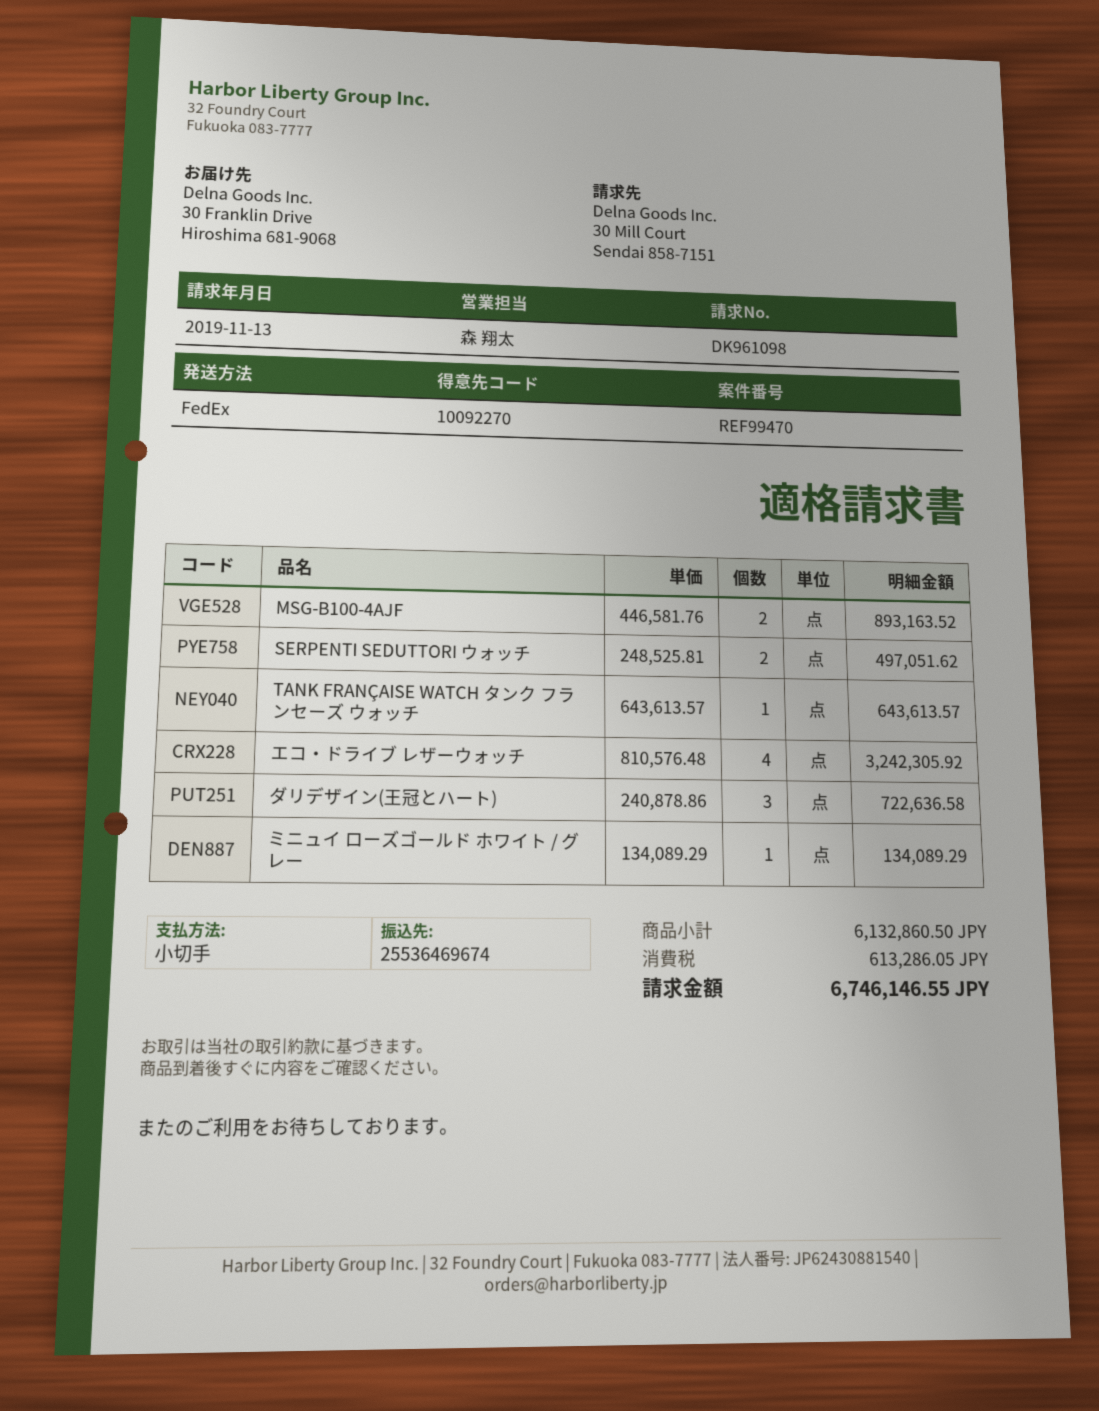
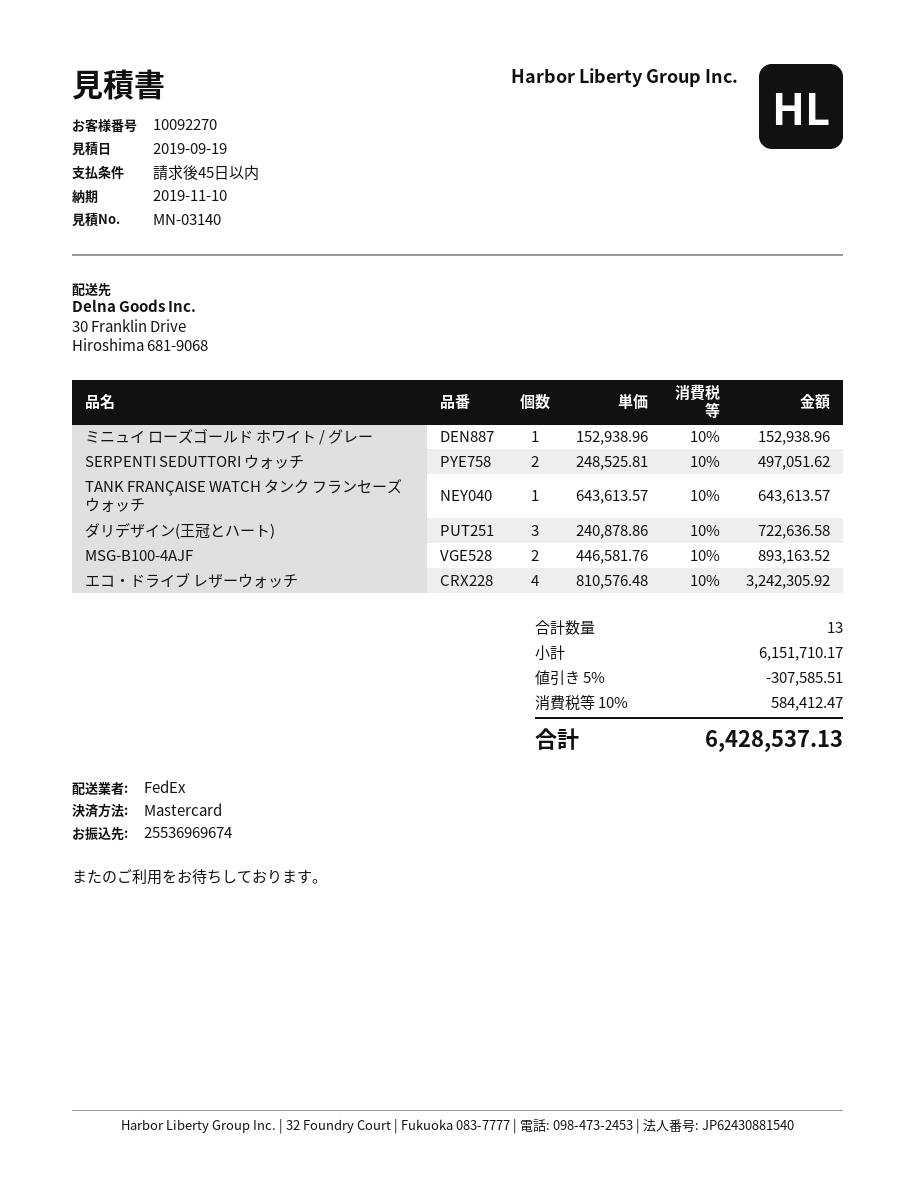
payment method: cheque -> Mastercard
bank account: 25536469674 -> 25536969674
ミニュイ ローズゴールド ホワイト / グレー: 1 x 134089.29 = 134089.29 -> 1 x 152938.96 = 152938.96
subtotal: 6132860.50 -> 6151710.17
discount: none -> 5% = 307585.51
tax: 613286.05 -> 584412.47
total: 6746146.55 -> 6428537.13

